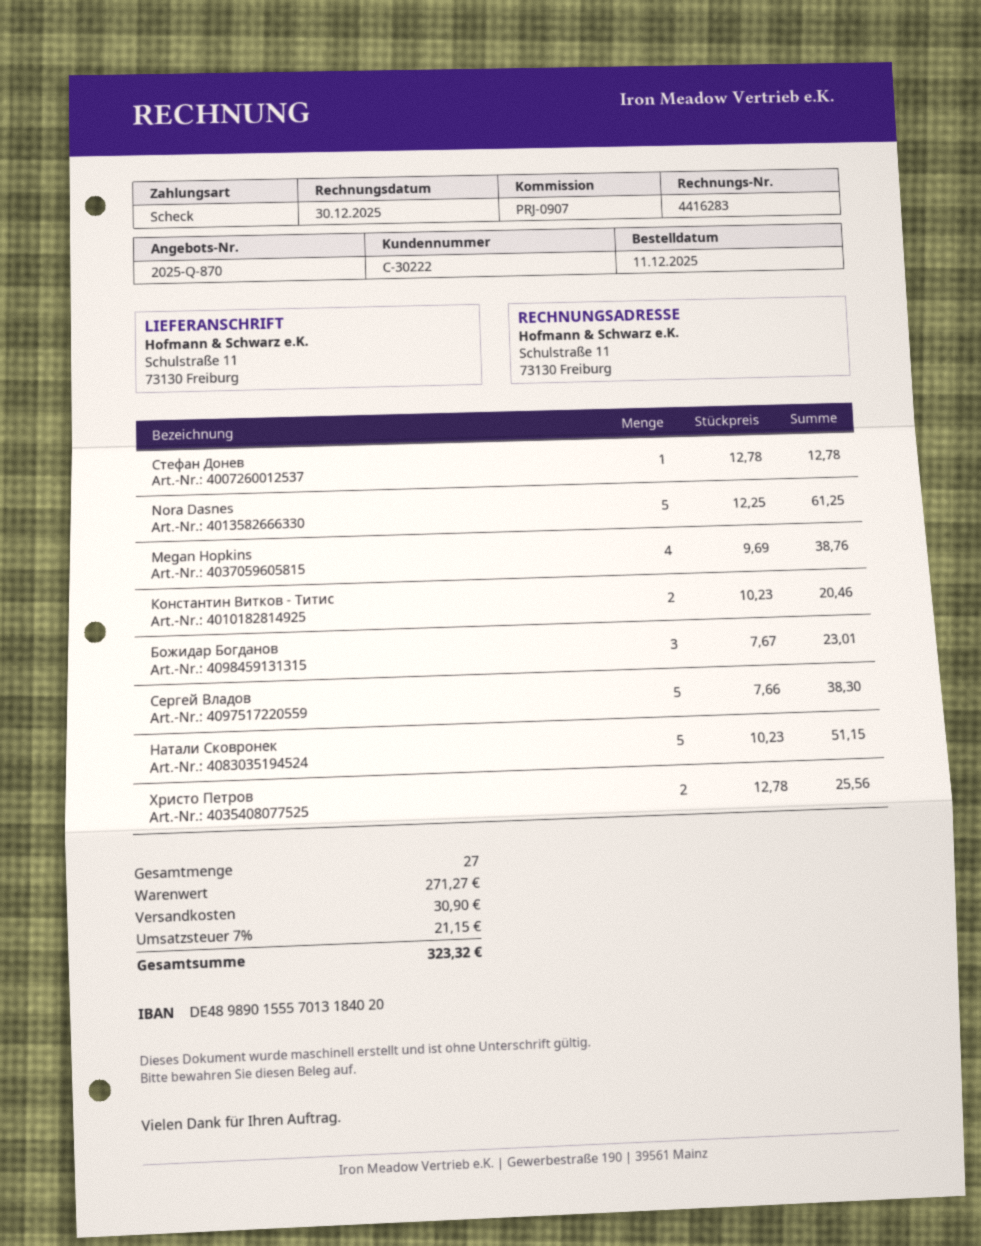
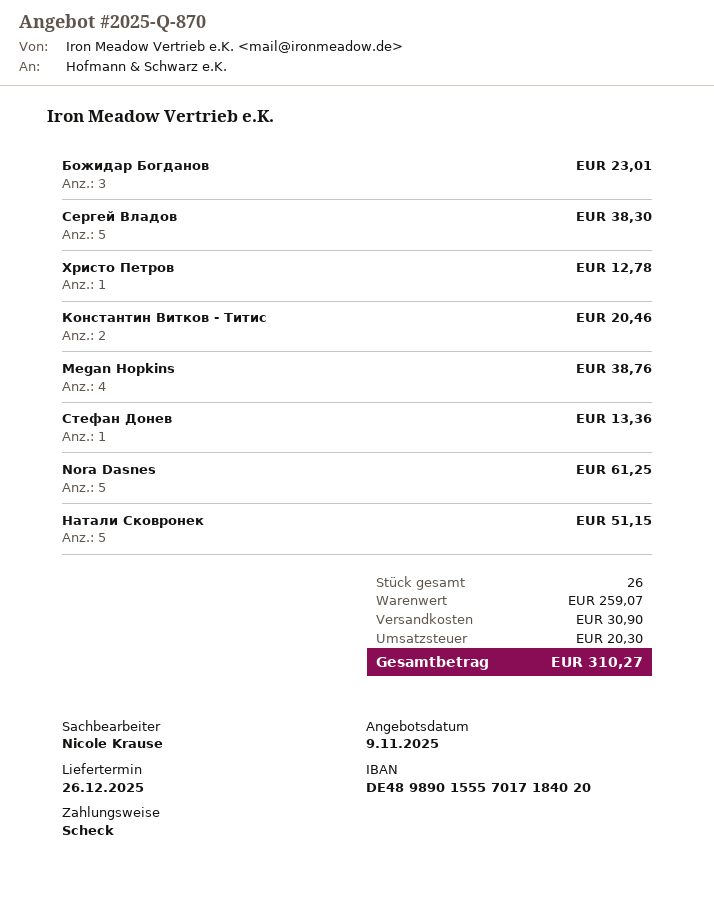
bank account: DE48989015557013184020 -> DE48989015557017184020
Стефан Донев: 1 for 12.78 -> 1 for 13.36
Христо Петров: 2 for 25.56 -> 1 for 12.78
total quantity: 27 -> 26
subtotal: 271.27 -> 259.07
tax: 21.15 -> 20.30
total: 323.32 -> 310.27

